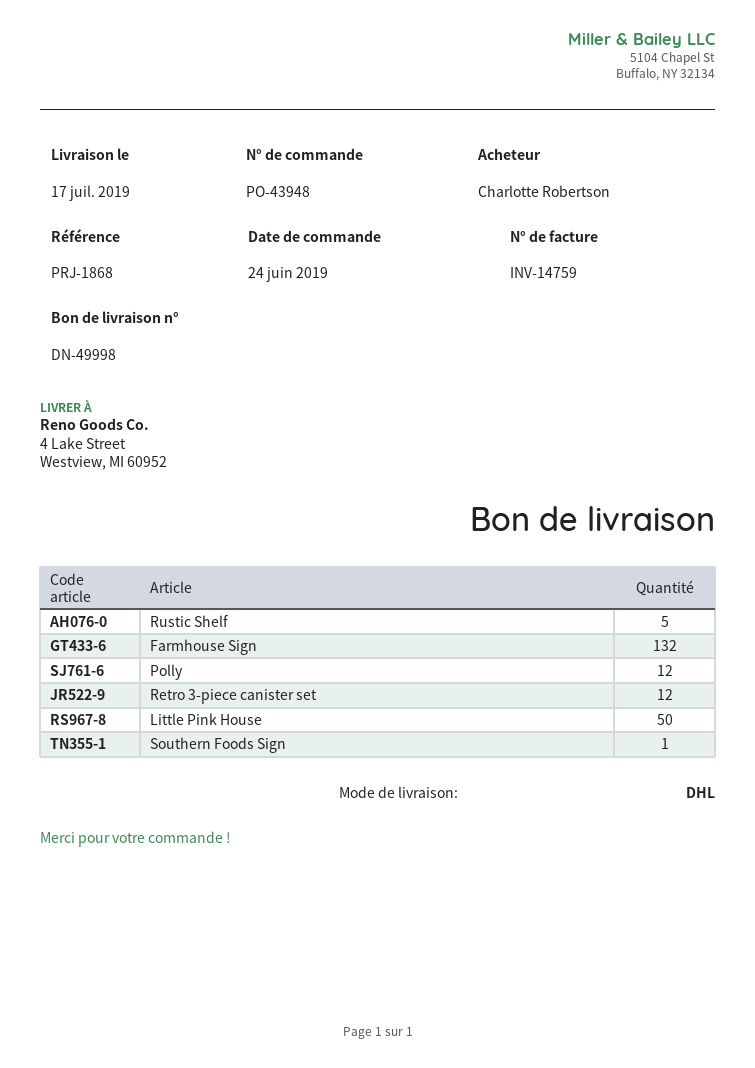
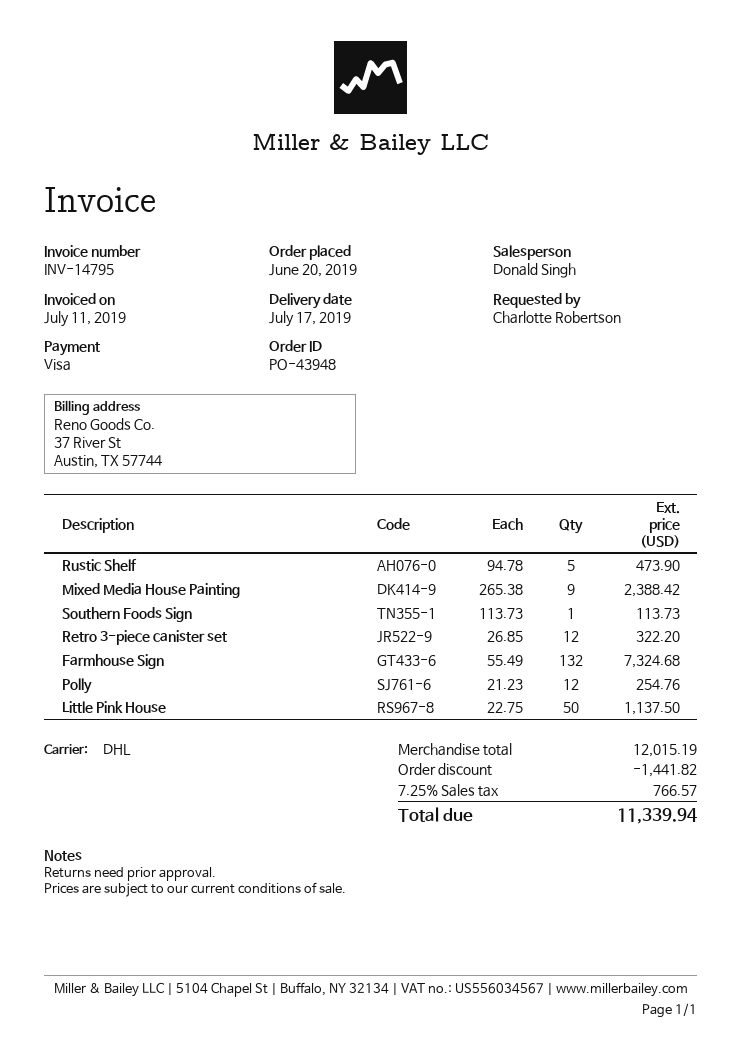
order date: 2019-06-24 -> 2019-06-20
invoice number: INV-14759 -> INV-14795
Mixed Media House Painting: none -> 9

